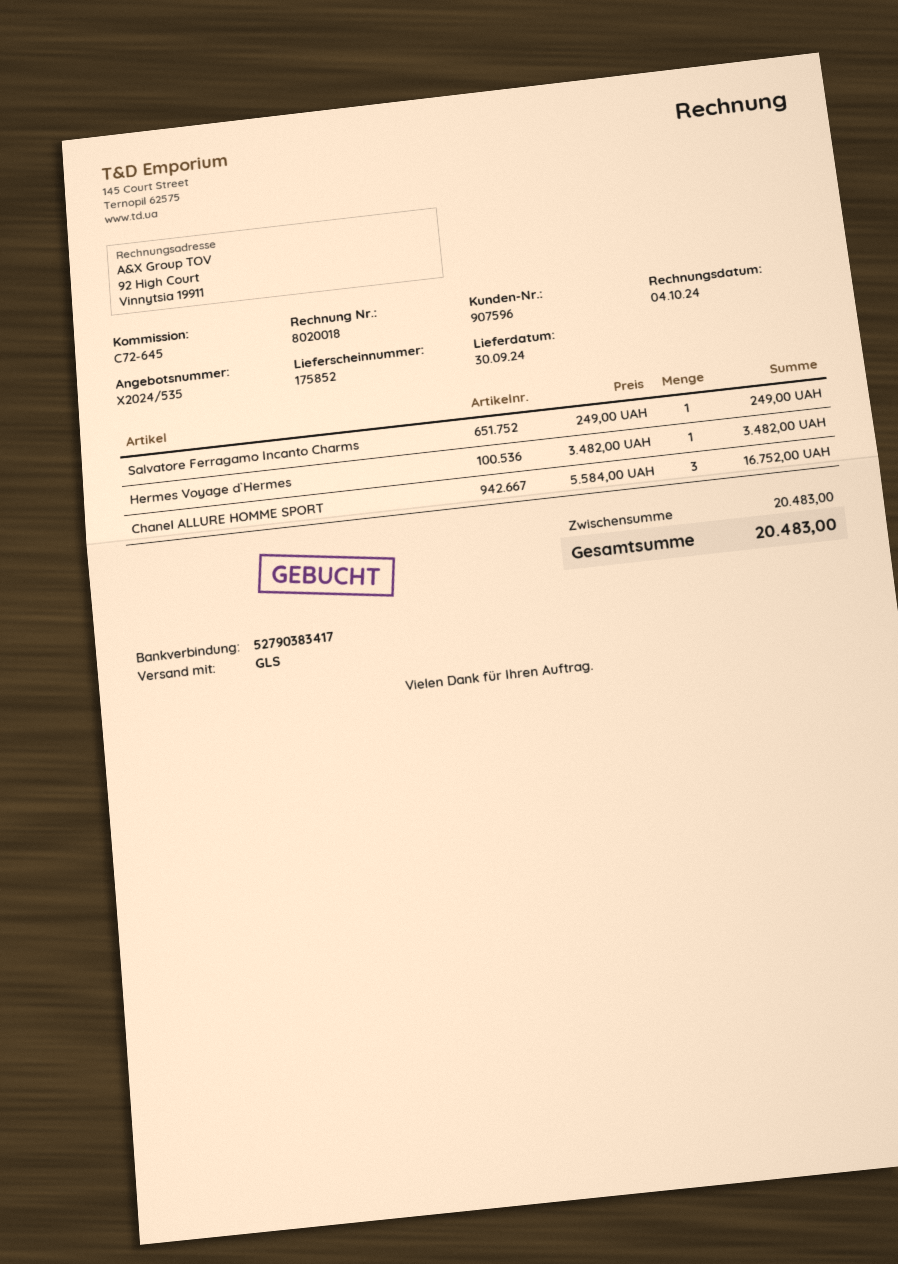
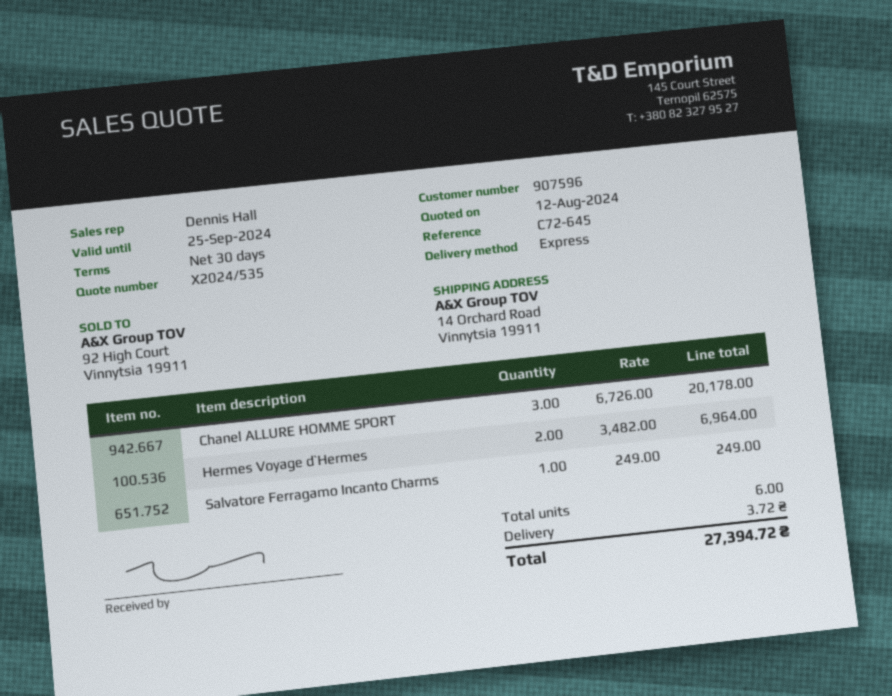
shipping method: GLS -> express
Hermes Voyage d`Hermes: 1 x 3482.00 = 3482.00 -> 2 x 3482.00 = 6964.00
Chanel ALLURE HOMME SPORT: 3 x 5584.00 = 16752.00 -> 3 x 6726.00 = 20178.00
shipping: none -> 3.72
total: 20483.00 -> 27394.72

